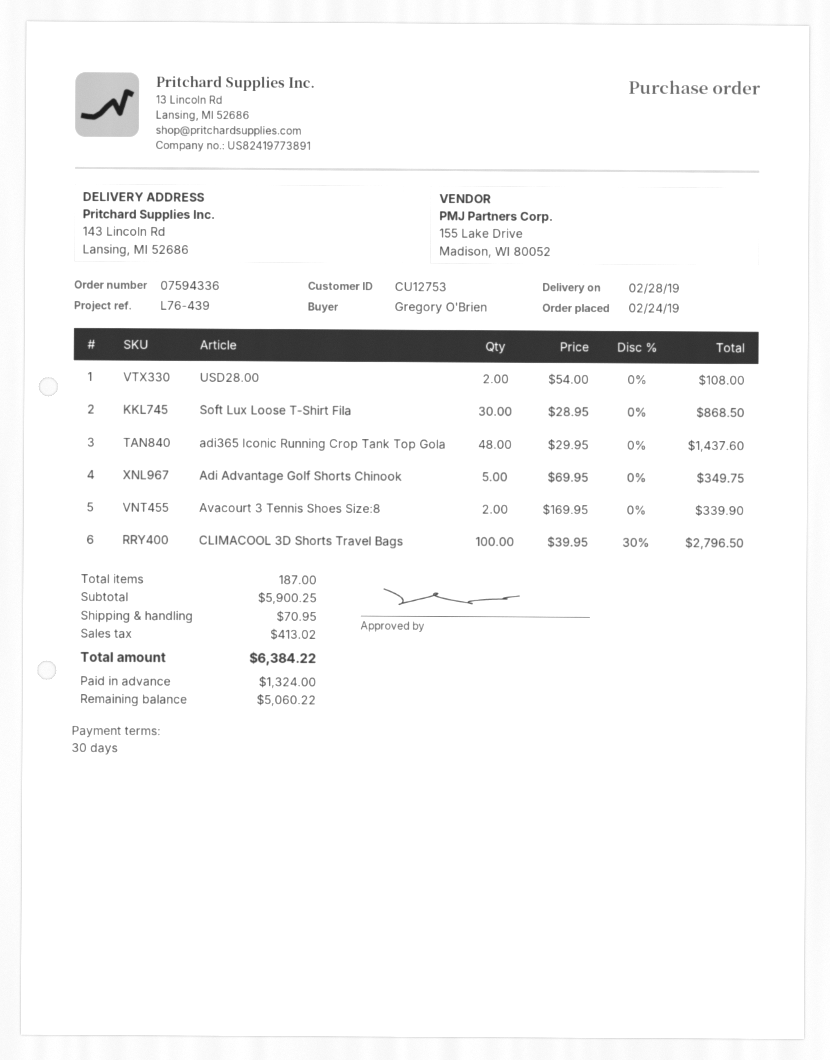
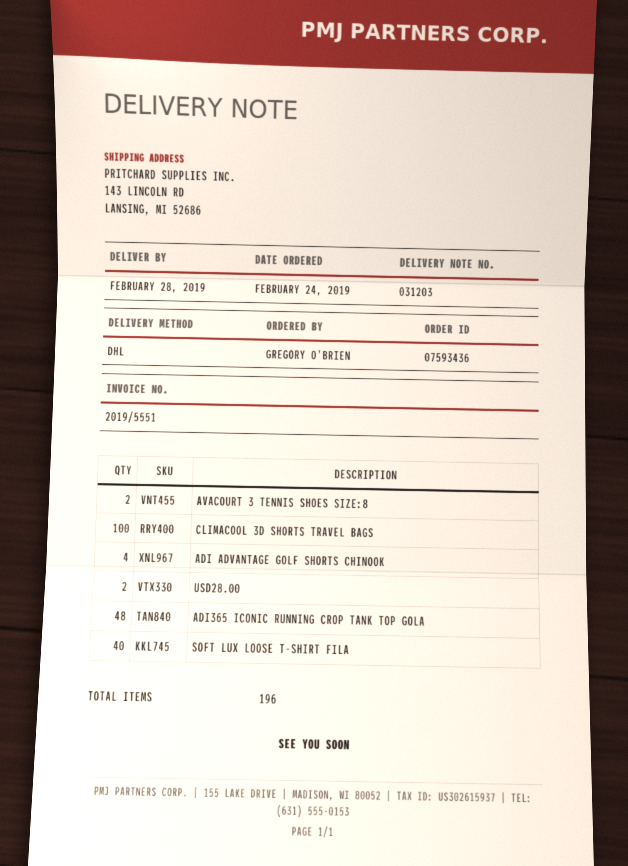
order number: 07594336 -> 07593436
Soft Lux Loose T-Shirt Fila: 30 -> 40
Adi Advantage Golf Shorts Chinook: 5 -> 4
total quantity: 187 -> 196

